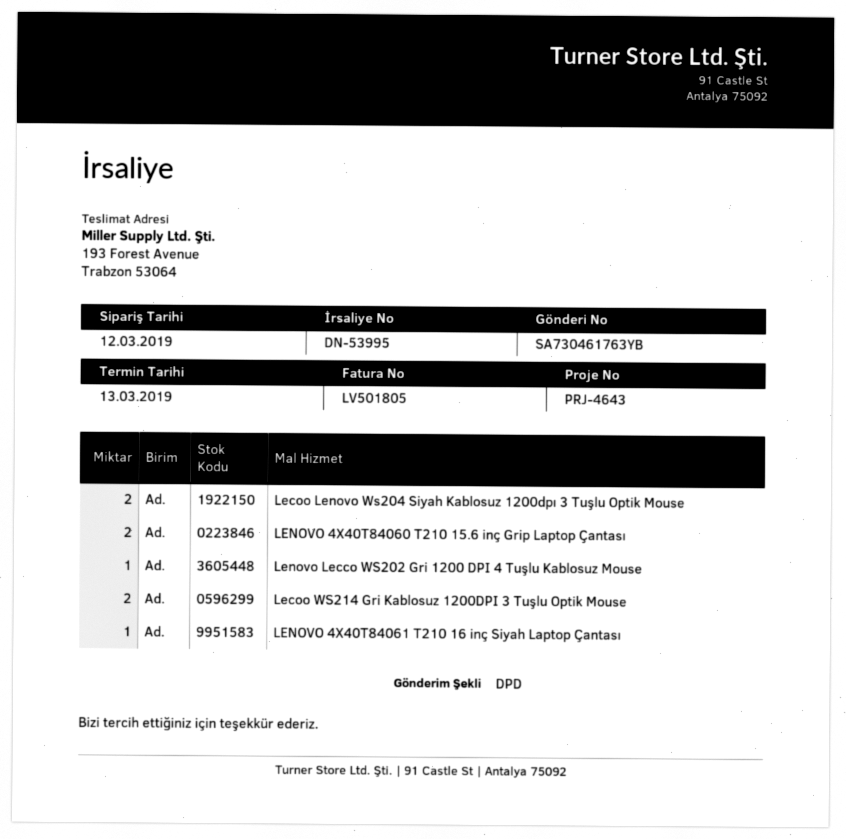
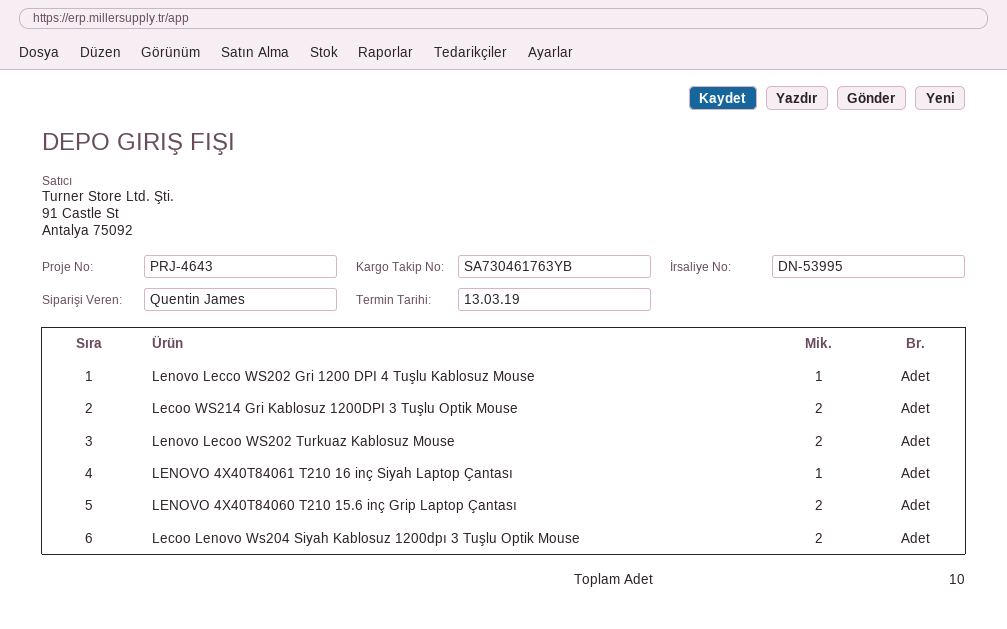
Lenovo Lecoo WS202 Turkuaz Kablosuz Mouse: none -> 2

